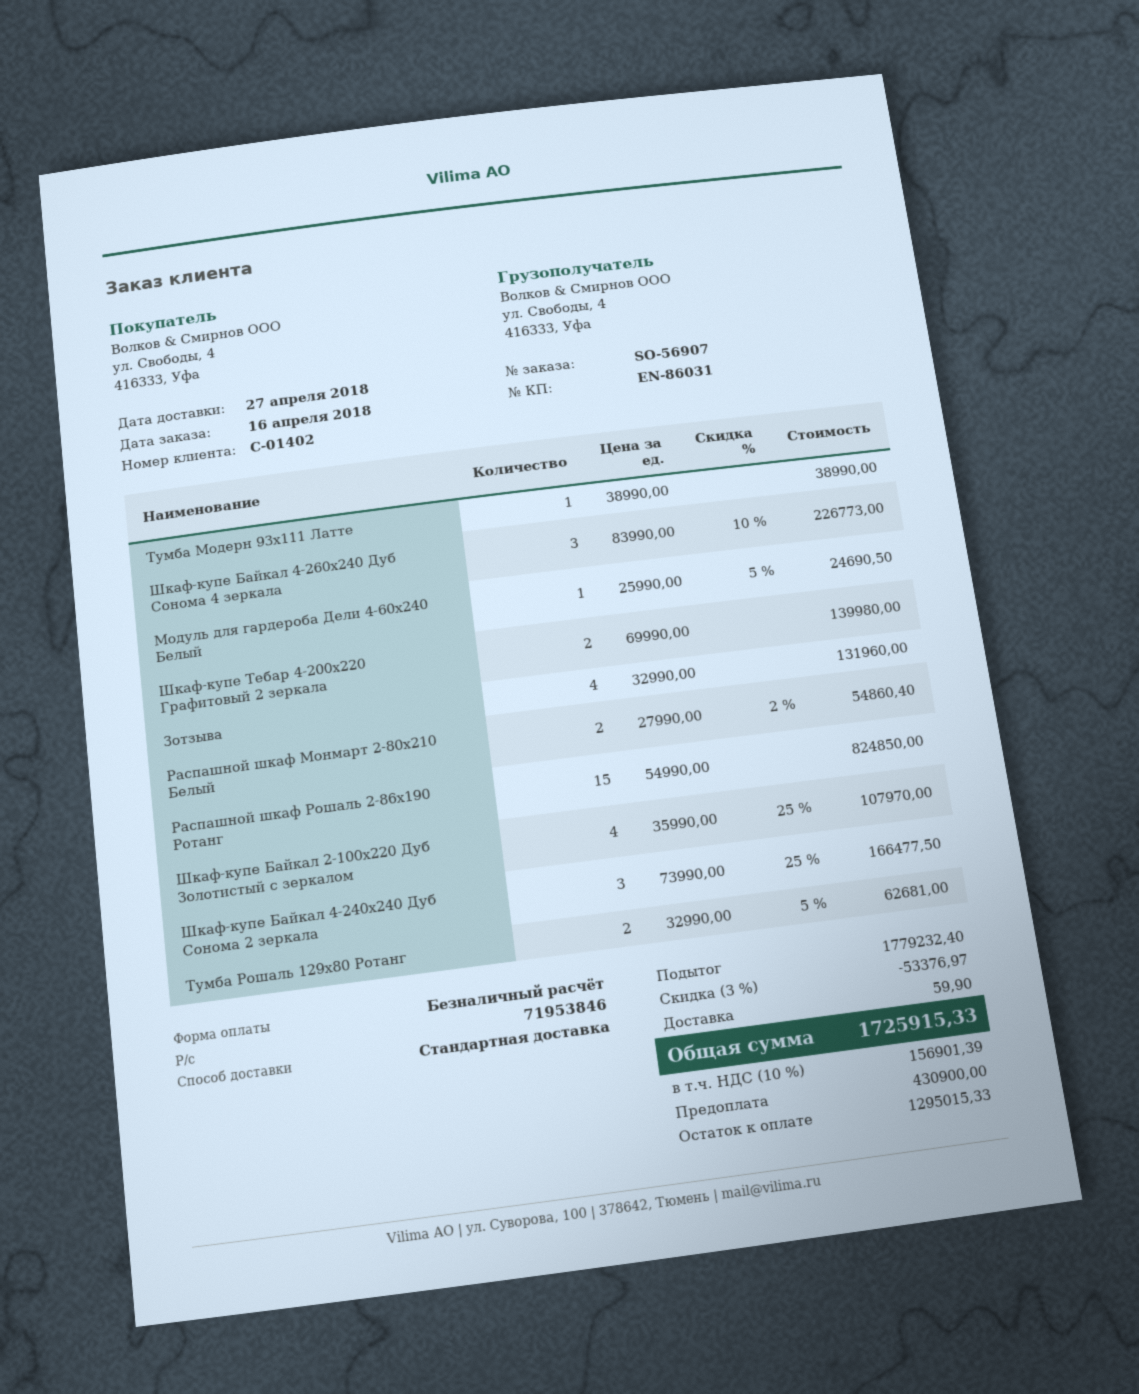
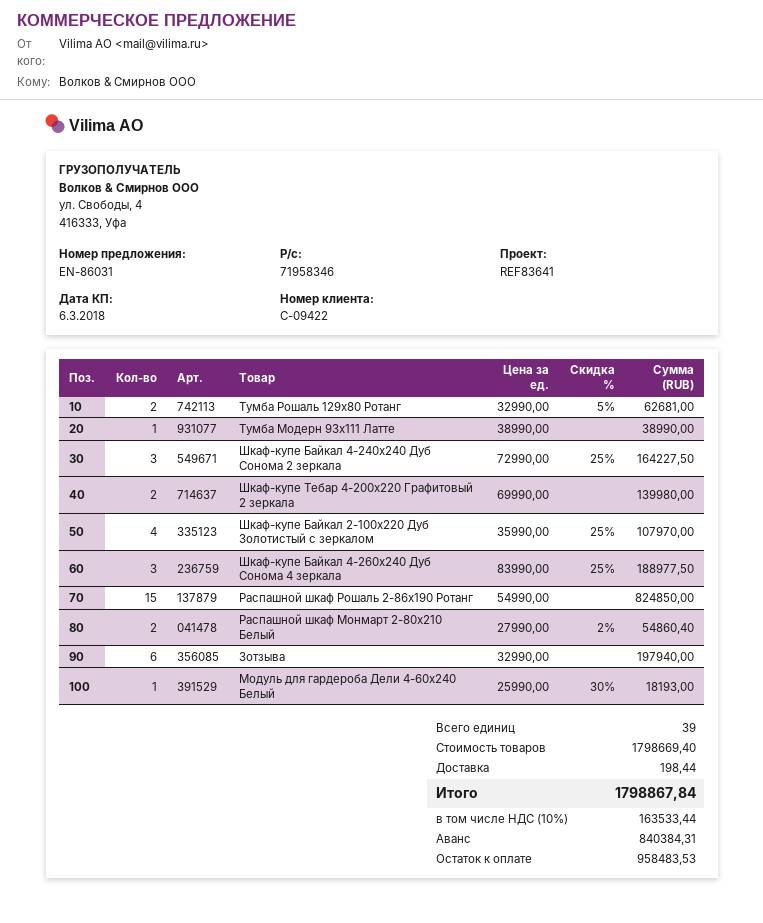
customer number: C-01402 -> C-09422
bank account: 71953846 -> 71958346
Шкаф-купе Байкал 4-260x240 Дуб Сонома 4 зеркала: 3 x 83990.00 - 10% = 226773.00 -> 3 x 83990.00 - 25% = 188977.50
Модуль для гардероба Дели 4-60x240 Белый: 1 x 25990.00 - 5% = 24690.50 -> 1 x 25990.00 - 30% = 18193.00
3отзыва: 4 x 32990.00 = 131960.00 -> 6 x 32990.00 = 197940.00
Шкаф-купе Байкал 4-240x240 Дуб Сонома 2 зеркала: 3 x 73990.00 - 25% = 166477.50 -> 3 x 72990.00 - 25% = 164227.50
subtotal: 1779232.40 -> 1798669.40
discount: 3% = 53376.97 -> none
shipping: 59.90 -> 198.44
tax: 10% = 156901.39 -> 10% = 163533.44
total: 1725915.33 -> 1798867.84
deposit: 430900.00 -> 840384.31
balance: 1295015.33 -> 958483.53

